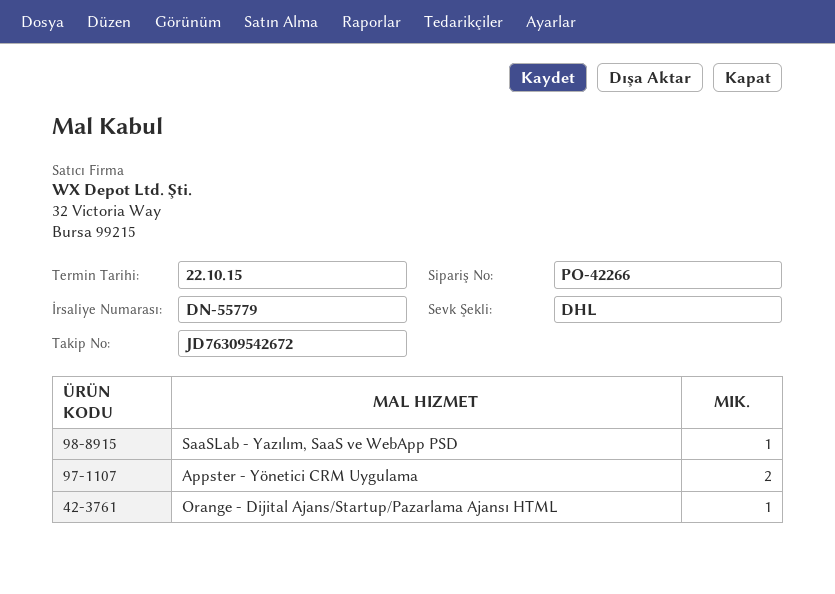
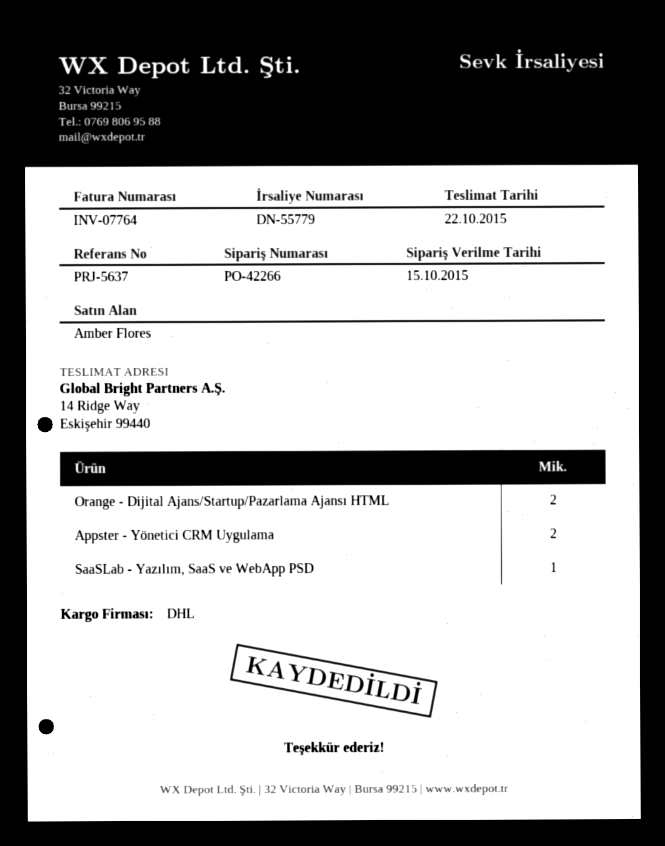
Orange - Dijital Ajans/Startup/Pazarlama Ajansı HTML: 1 -> 2

